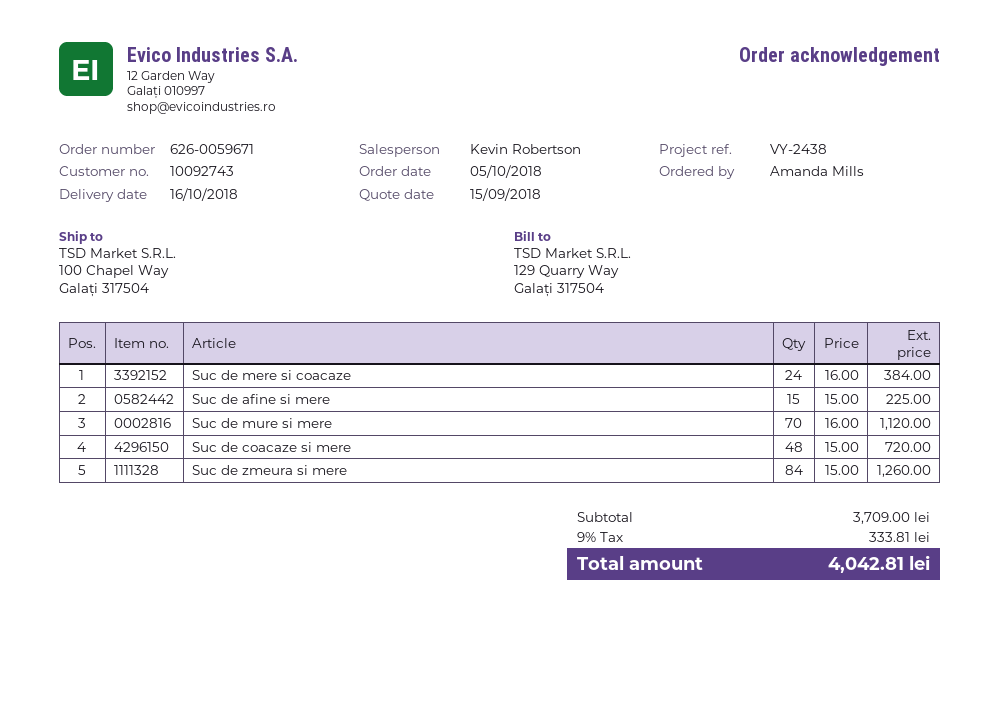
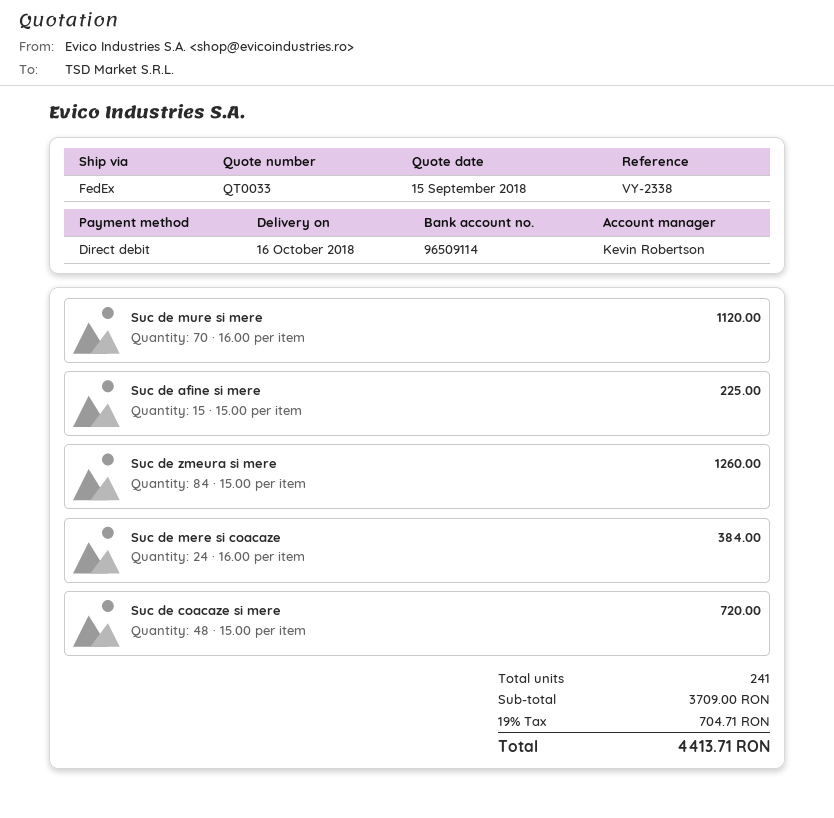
reference: VY-2438 -> VY-2338
tax: 9% = 333.81 -> 19% = 704.71
total: 4042.81 -> 4413.71

